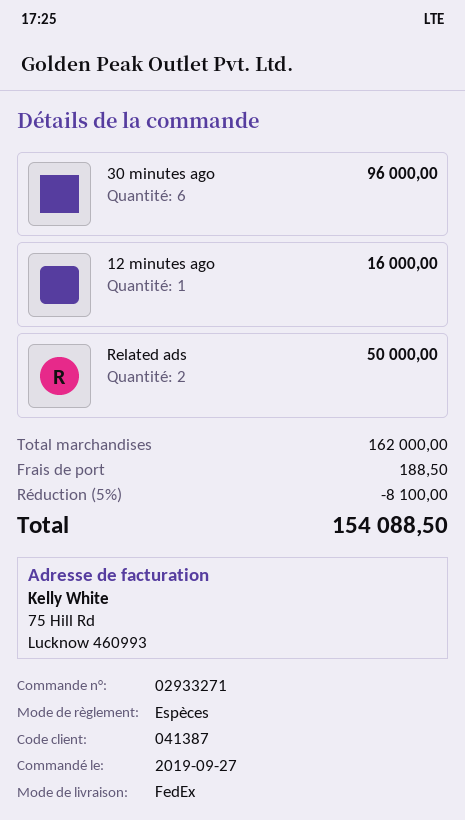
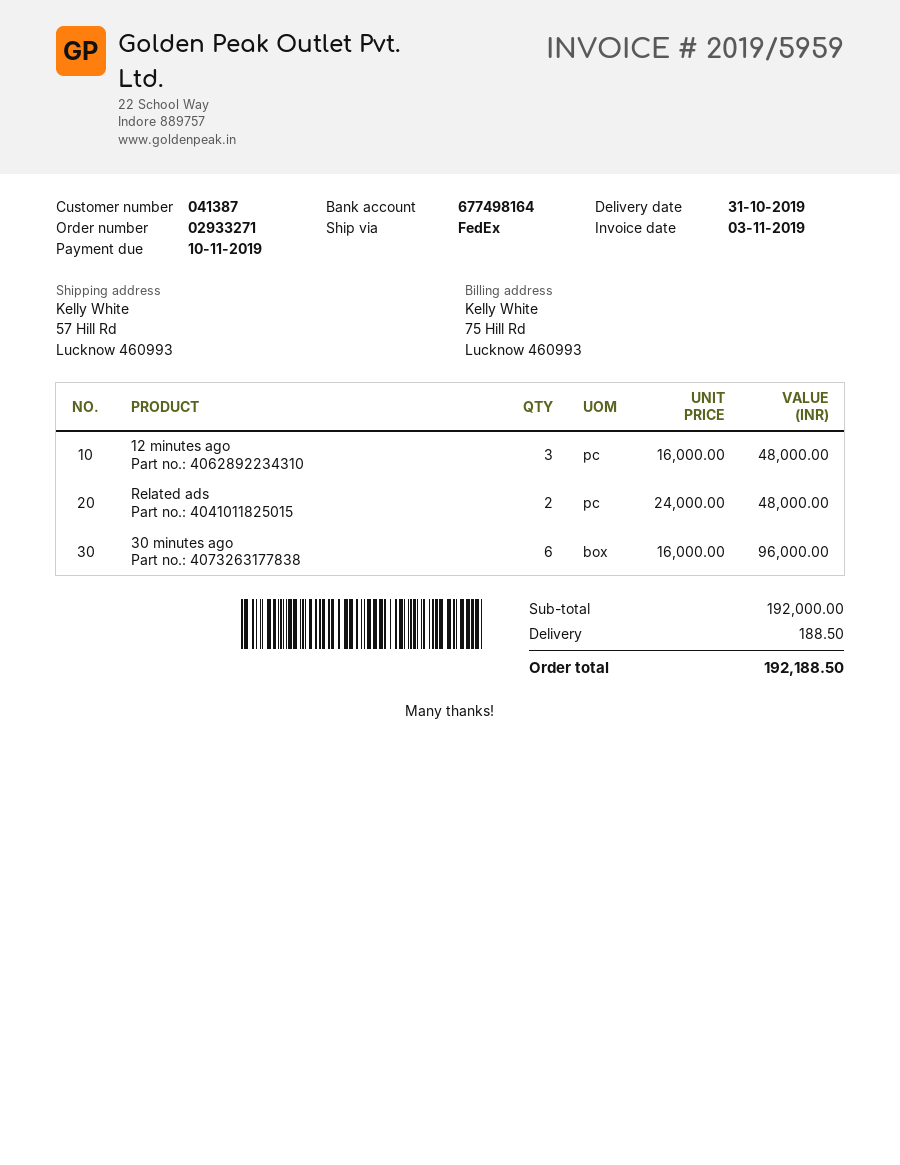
12 minutes ago: 1 for 16000.00 -> 3 for 48000.00
Related ads: 2 for 50000.00 -> 2 for 48000.00
subtotal: 162000.00 -> 192000.00
discount: 5% = 8100.00 -> none
total: 154088.50 -> 192188.50

